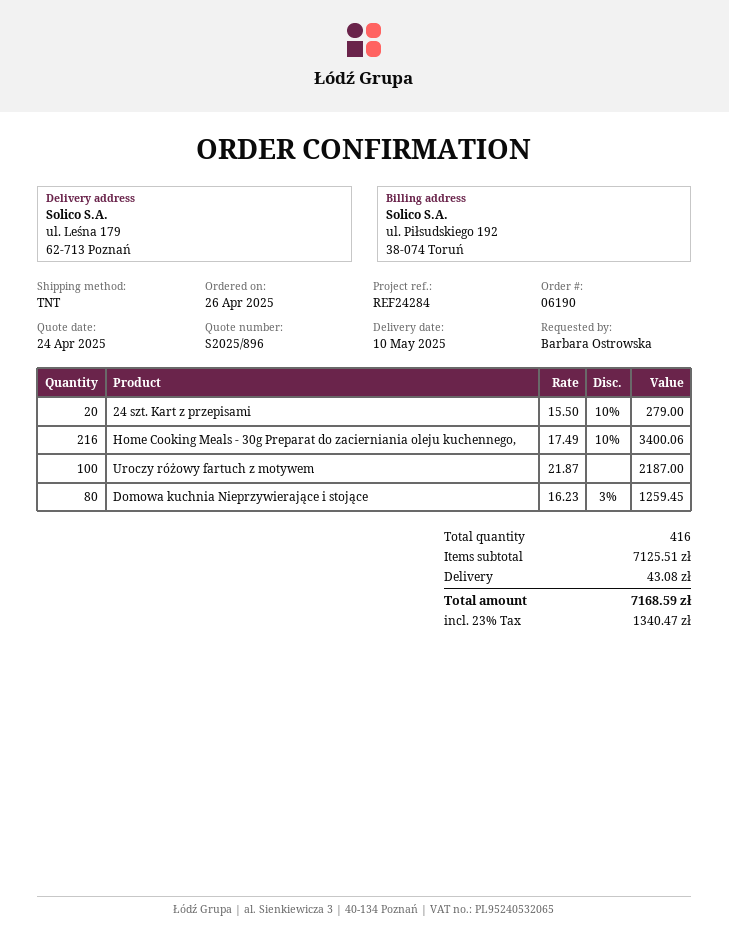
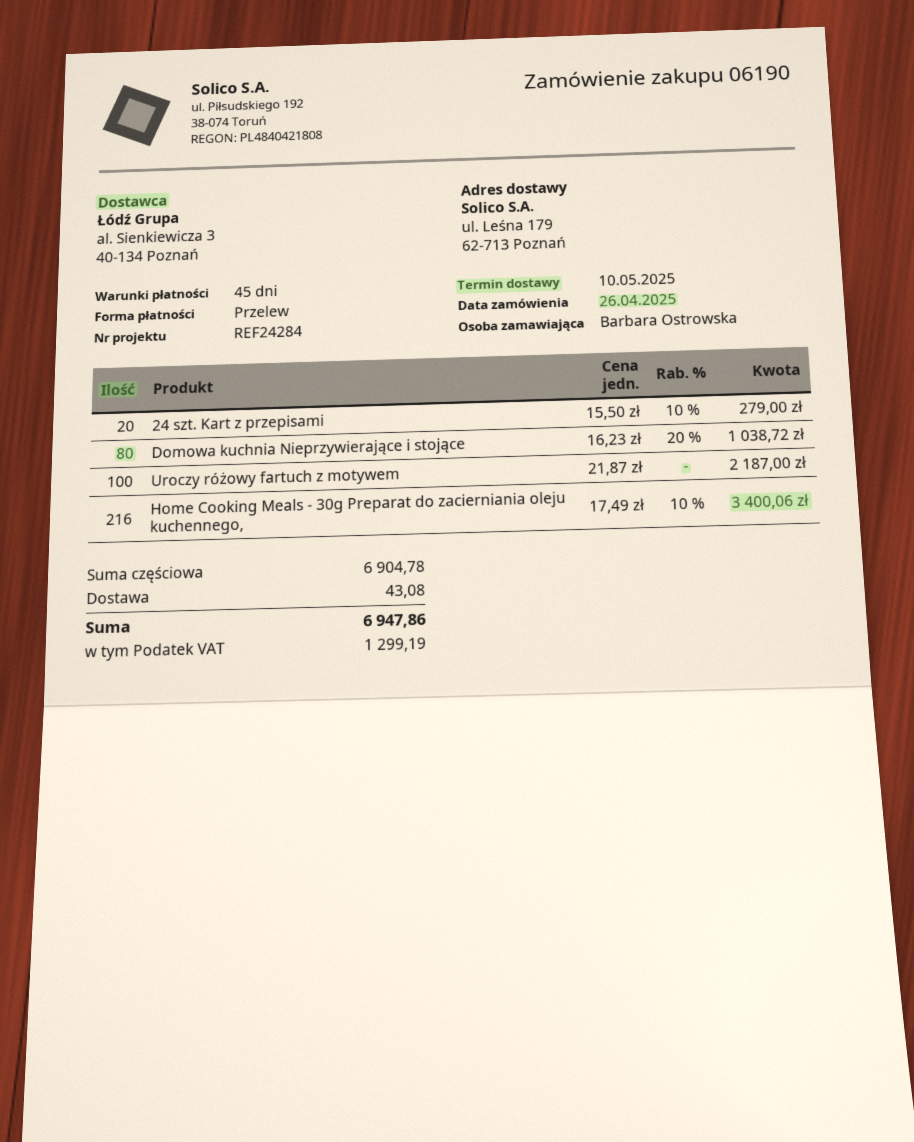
Domowa kuchnia Nieprzywierające i stojące: 80 x 16.23 - 3% = 1259.45 -> 80 x 16.23 - 20% = 1038.72
subtotal: 7125.51 -> 6904.78
tax: 1340.47 -> 1299.19
total: 7168.59 -> 6947.86

